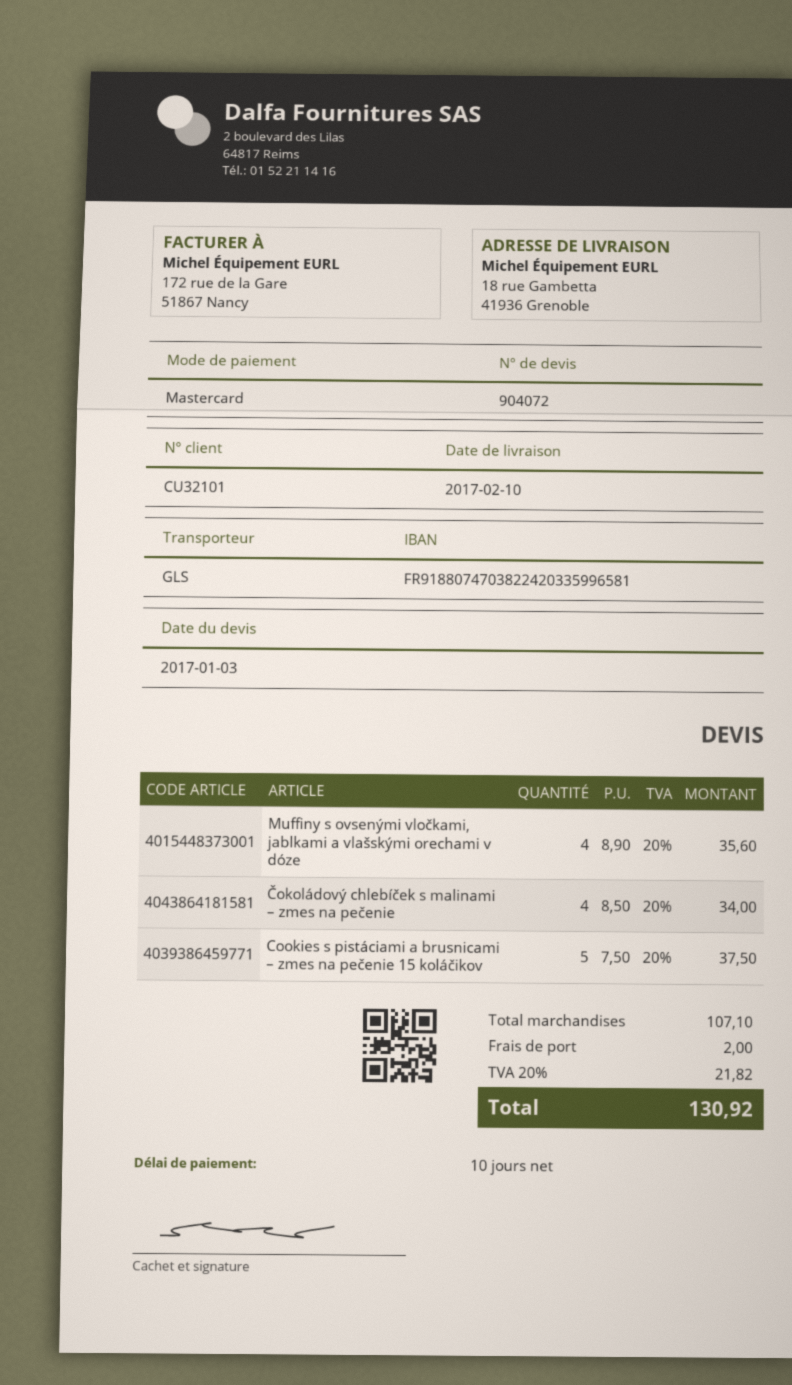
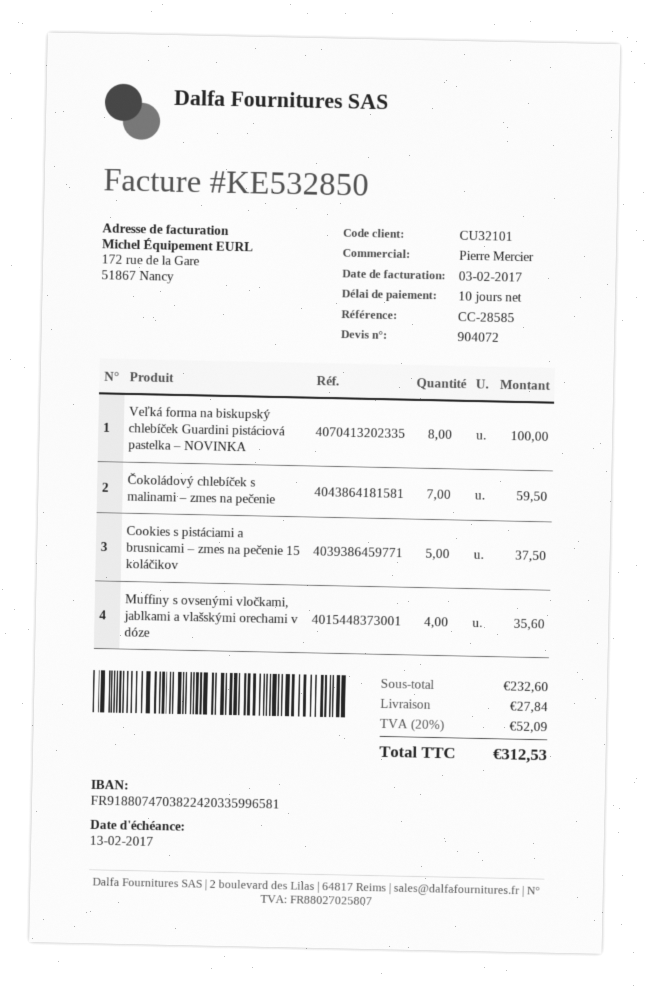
Čokoládový chlebíček s malinami – zmes na pečenie: 4 for 34.00 -> 7 for 59.50
Veľká forma na biskupský chlebíček Guardini pistáciová pastelka – NOVINKA: none -> 8 for 100.00
subtotal: 107.10 -> 232.60
shipping: 2.00 -> 27.84
tax: 20% = 21.82 -> 20% = 52.09
total: 130.92 -> 312.53

